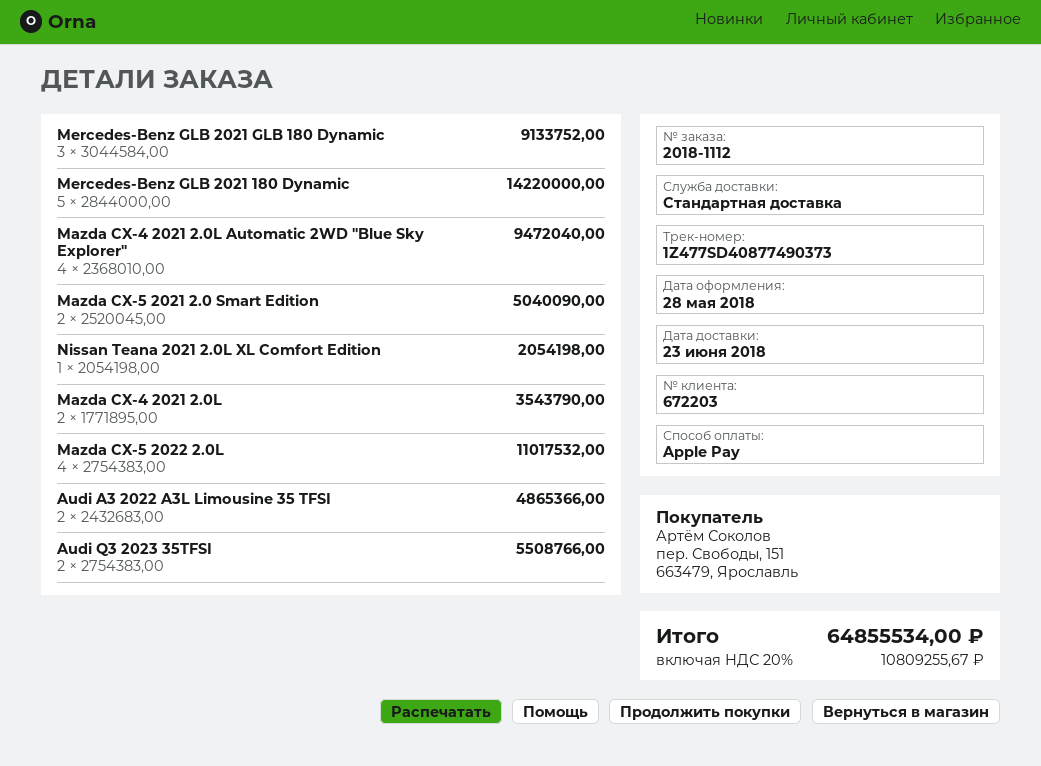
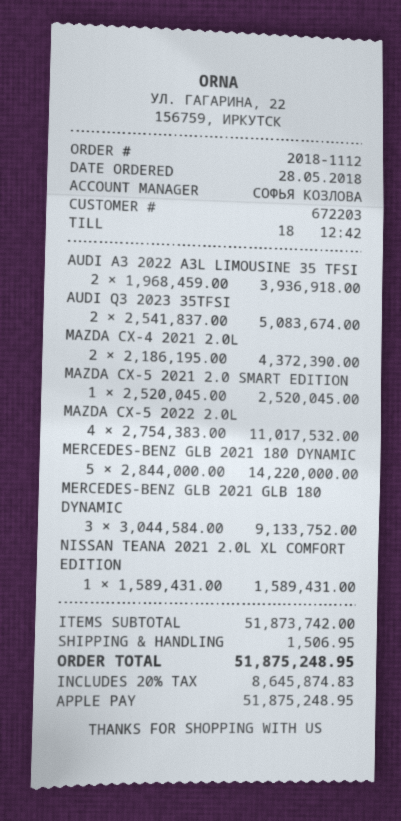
Mazda CX-4 2021 2.0L Automatic 2WD "Blue Sky Explorer": 4 x 2368010.00 = 9472040.00 -> none
Mazda CX-5 2021 2.0 Smart Edition: 2 x 2520045.00 = 5040090.00 -> 1 x 2520045.00 = 2520045.00
Nissan Teana 2021 2.0L XL Comfort Edition: 1 x 2054198.00 = 2054198.00 -> 1 x 1589431.00 = 1589431.00
Mazda CX-4 2021 2.0L: 2 x 1771895.00 = 3543790.00 -> 2 x 2186195.00 = 4372390.00
Audi A3 2022 A3L Limousine 35 TFSI: 2 x 2432683.00 = 4865366.00 -> 2 x 1968459.00 = 3936918.00
Audi Q3 2023 35TFSI: 2 x 2754383.00 = 5508766.00 -> 2 x 2541837.00 = 5083674.00
shipping: none -> 1506.95
tax: 20% = 10809255.67 -> 20% = 8645874.83
total: 64855534.00 -> 51875248.95

